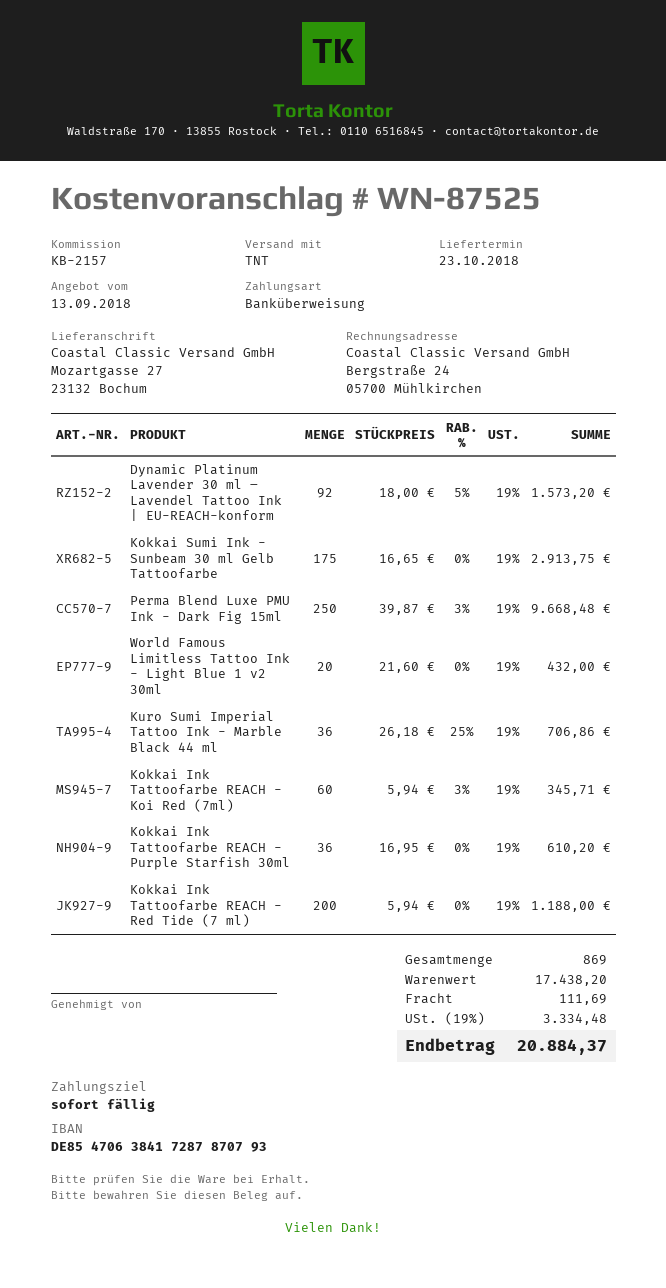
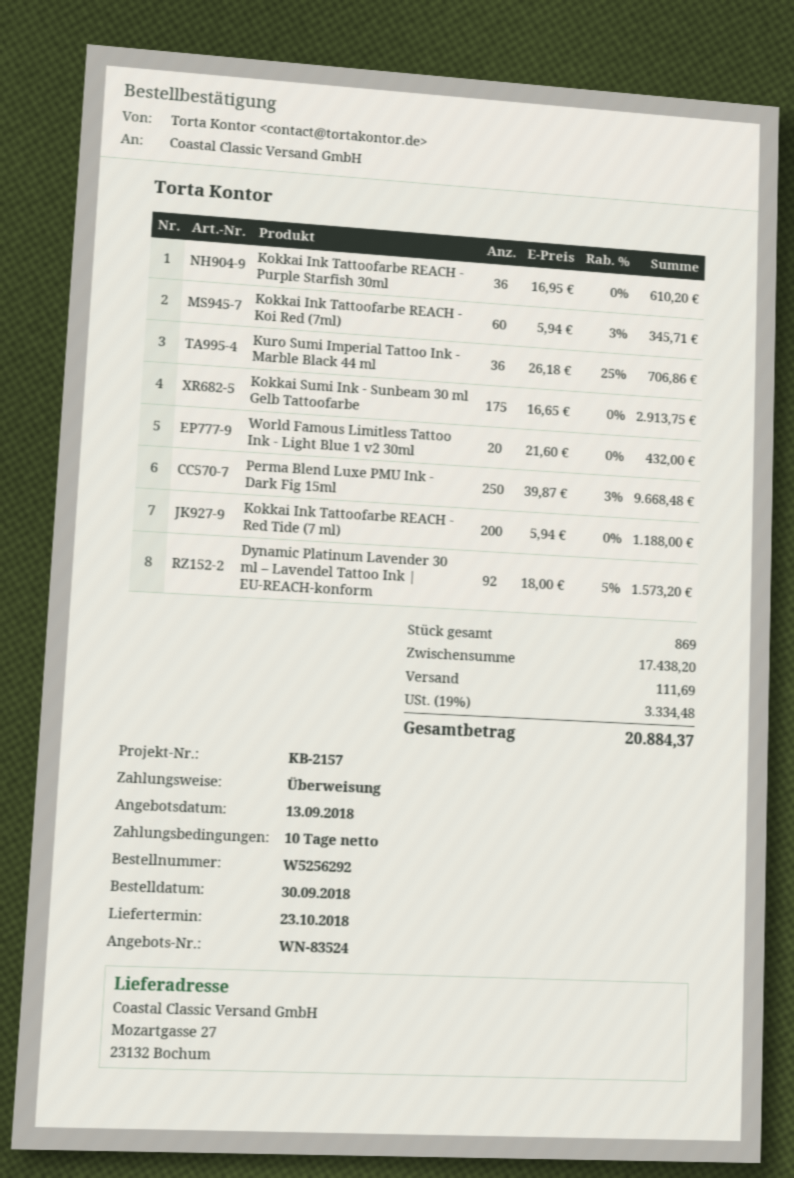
quote number: WN-87525 -> WN-83524
payment terms: on receipt -> 10 days

